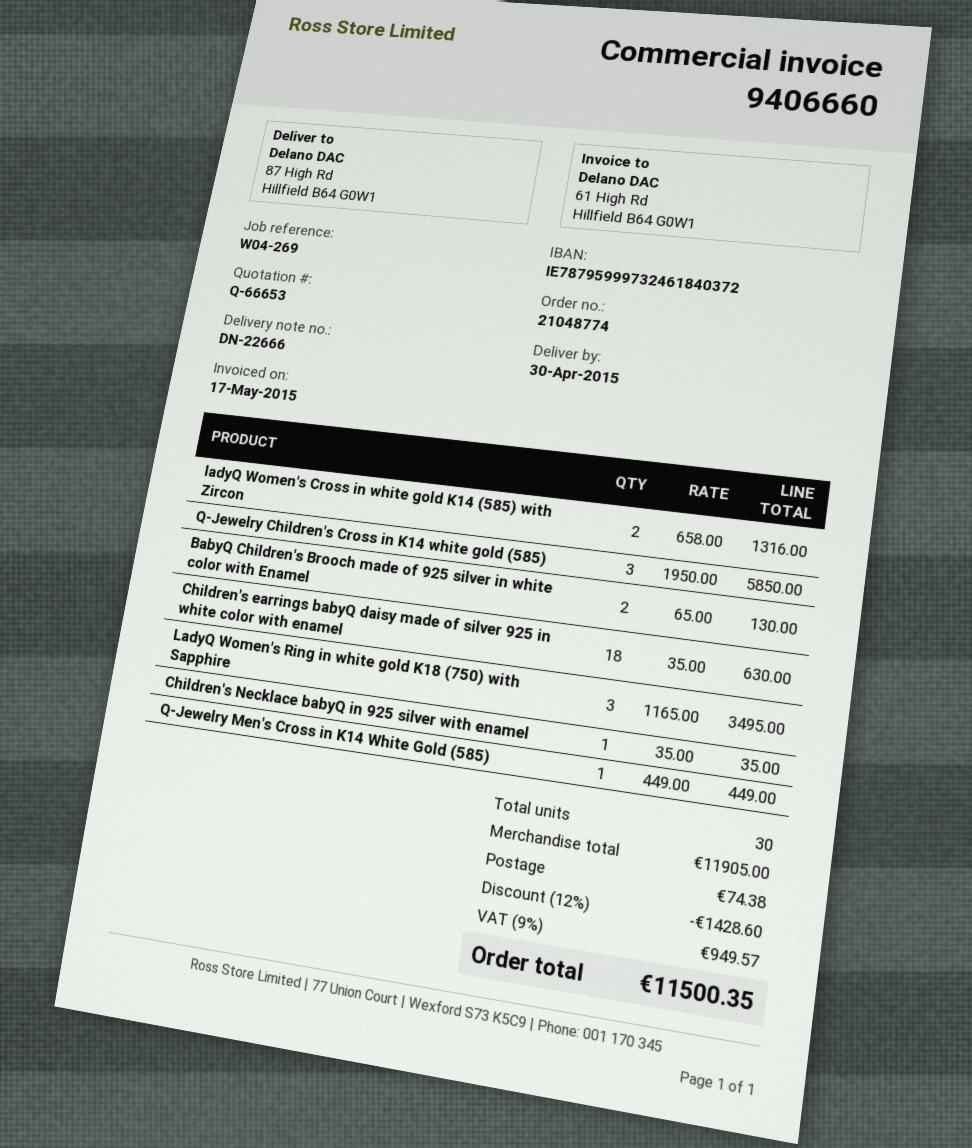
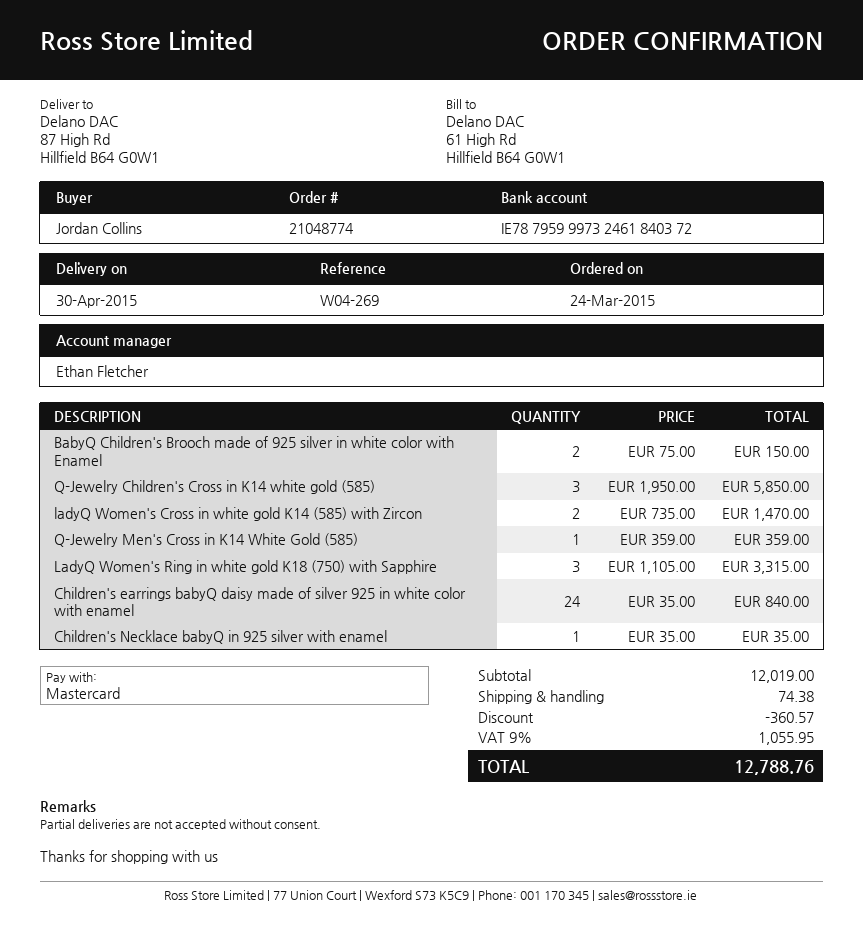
ladyQ Women's Cross in white gold K14 (585) with Zircon: 2 x 658.00 = 1316.00 -> 2 x 735.00 = 1470.00
BabyQ Children's Brooch made of 925 silver in white color with Enamel: 2 x 65.00 = 130.00 -> 2 x 75.00 = 150.00
Children's earrings babyQ daisy made of silver 925 in white color with enamel: 18 x 35.00 = 630.00 -> 24 x 35.00 = 840.00
LadyQ Women's Ring in white gold K18 (750) with Sapphire: 3 x 1165.00 = 3495.00 -> 3 x 1105.00 = 3315.00
Q-Jewelry Men's Cross in K14 White Gold (585): 1 x 449.00 = 449.00 -> 1 x 359.00 = 359.00
subtotal: 11905.00 -> 12019.00
discount: 1428.60 -> 360.57
tax: 9% = 949.57 -> 9% = 1055.95
total: 11500.35 -> 12788.76

